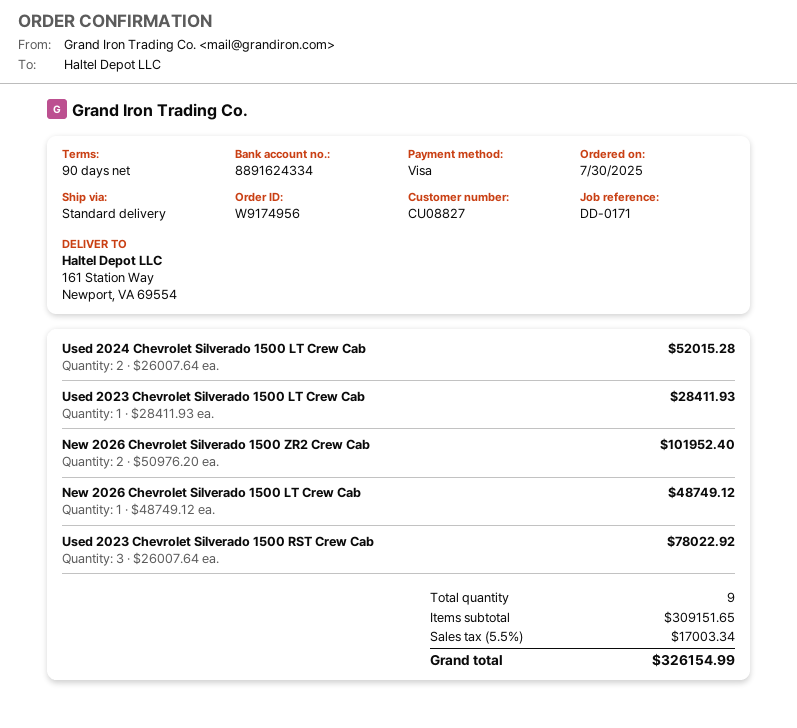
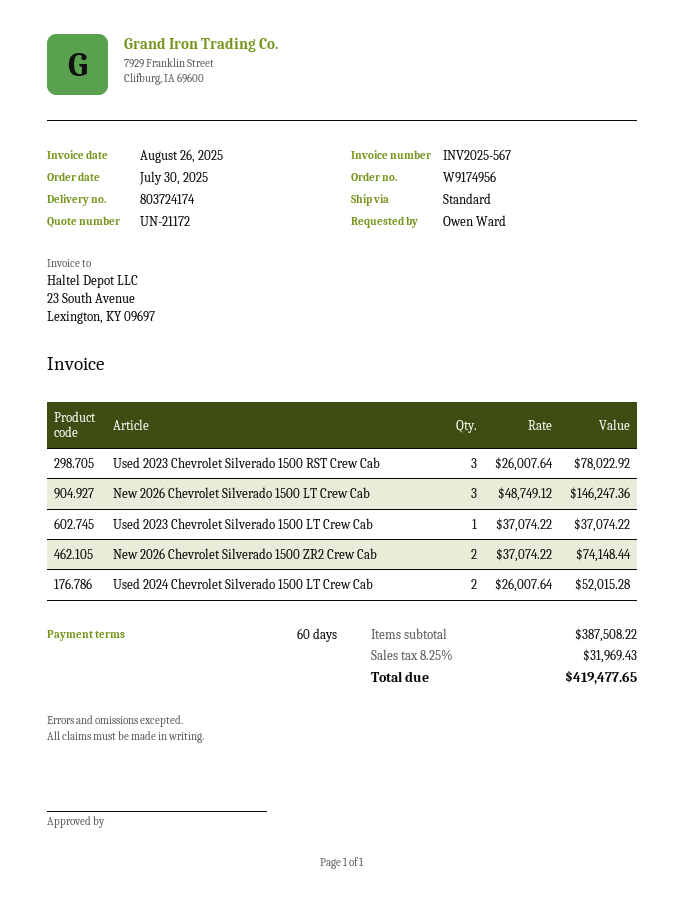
payment terms: 90 days -> 60 days
Used 2023 Chevrolet Silverado 1500 LT Crew Cab: 1 x 28411.93 = 28411.93 -> 1 x 37074.22 = 37074.22
New 2026 Chevrolet Silverado 1500 ZR2 Crew Cab: 2 x 50976.20 = 101952.40 -> 2 x 37074.22 = 74148.44
New 2026 Chevrolet Silverado 1500 LT Crew Cab: 1 x 48749.12 = 48749.12 -> 3 x 48749.12 = 146247.36
subtotal: 309151.65 -> 387508.22
tax: 5.5% = 17003.34 -> 8.25% = 31969.43
total: 326154.99 -> 419477.65

